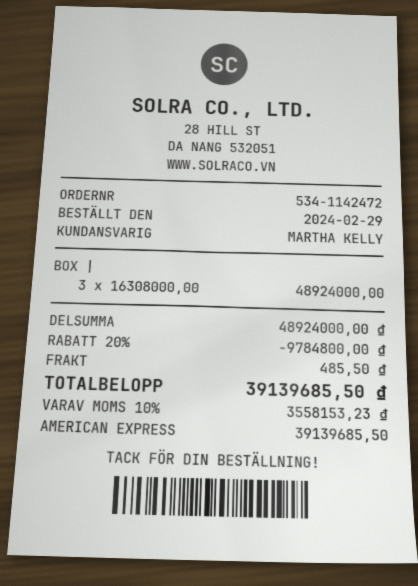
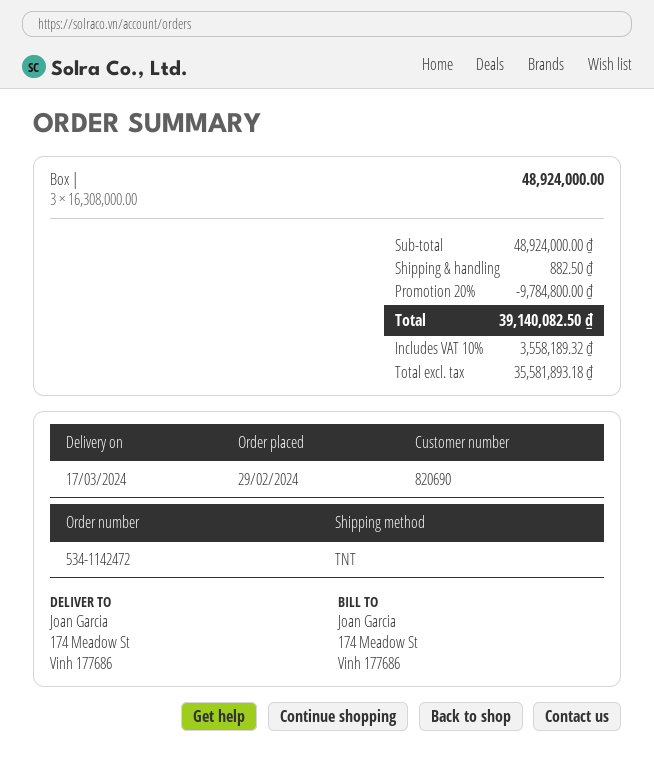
shipping: 485.50 -> 882.50
tax: 10% = 3558153.23 -> 10% = 3558189.32
total: 39139685.50 -> 39140082.50

